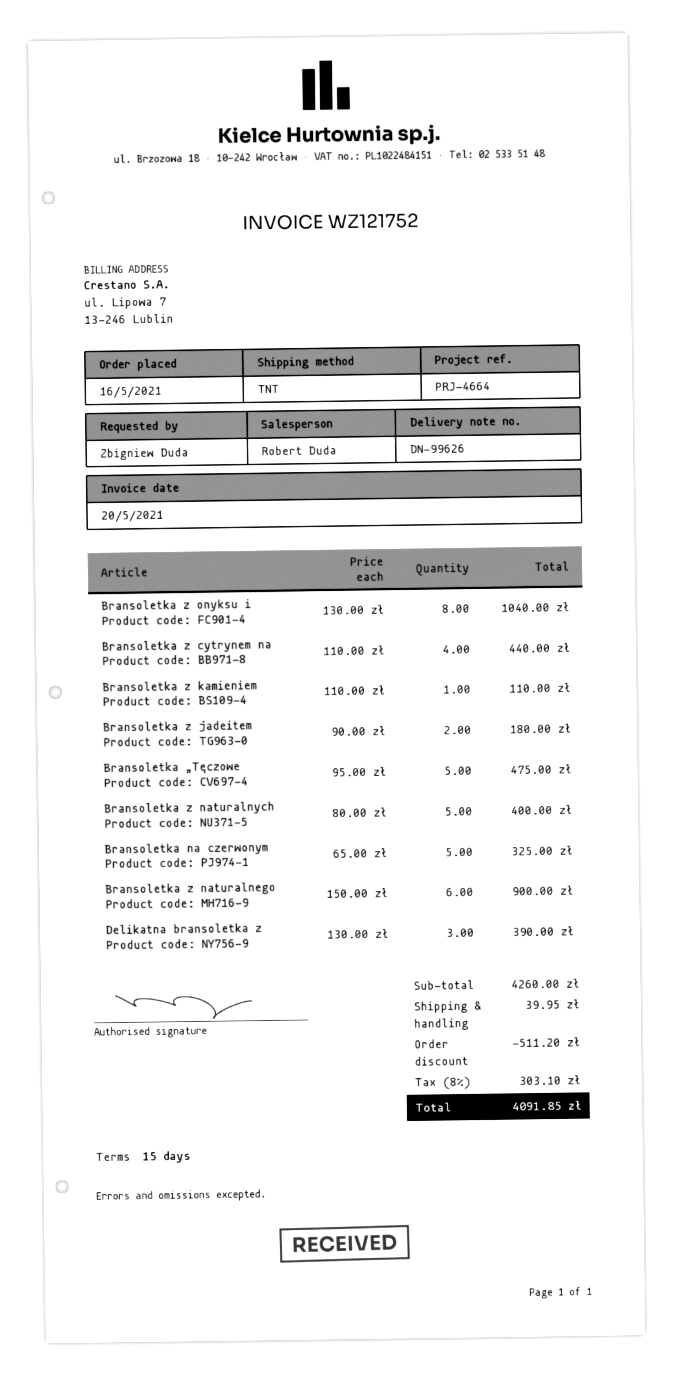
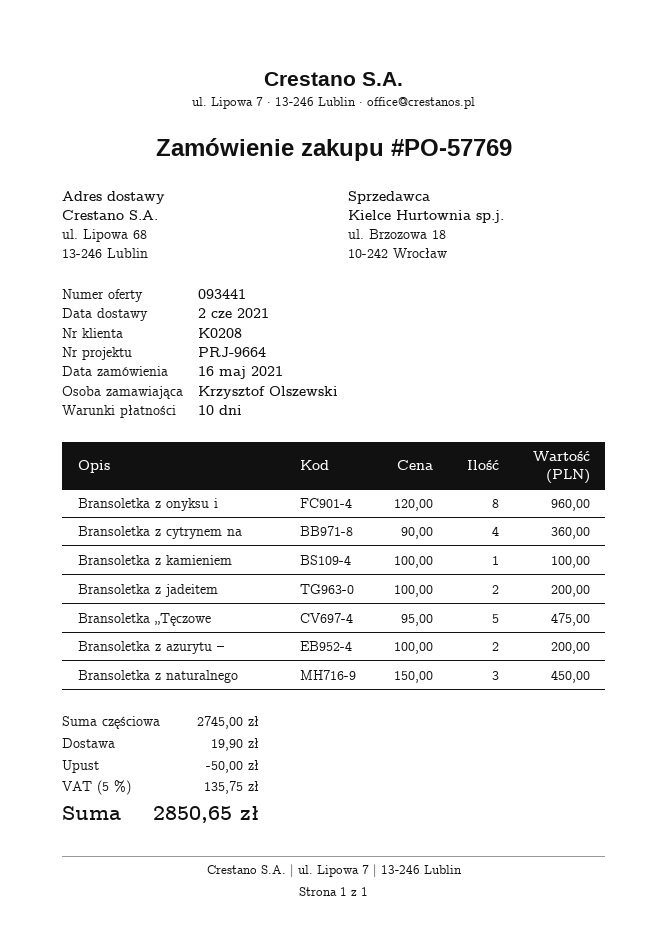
payment terms: 15 days -> 10 days
reference: PRJ-4664 -> PRJ-9664
ordered by: Zbigniew Duda -> Krzysztof Olszewski
Bransoletka z onyksu i: 8 x 130.00 = 1040.00 -> 8 x 120.00 = 960.00
Bransoletka z cytrynem na: 4 x 110.00 = 440.00 -> 4 x 90.00 = 360.00
Bransoletka z kamieniem: 1 x 110.00 = 110.00 -> 1 x 100.00 = 100.00
Bransoletka z jadeitem: 2 x 90.00 = 180.00 -> 2 x 100.00 = 200.00
Bransoletka z naturalnych: 5 x 80.00 = 400.00 -> none
Bransoletka na czerwonym: 5 x 65.00 = 325.00 -> none
Bransoletka z naturalnego: 6 x 150.00 = 900.00 -> 3 x 150.00 = 450.00
Delikatna bransoletka z: 3 x 130.00 = 390.00 -> none
Bransoletka z azurytu –: none -> 2 x 100.00 = 200.00
subtotal: 4260.00 -> 2745.00
discount: 511.20 -> 50.00
shipping: 39.95 -> 19.90
tax: 8% = 303.10 -> 5% = 135.75
total: 4091.85 -> 2850.65

